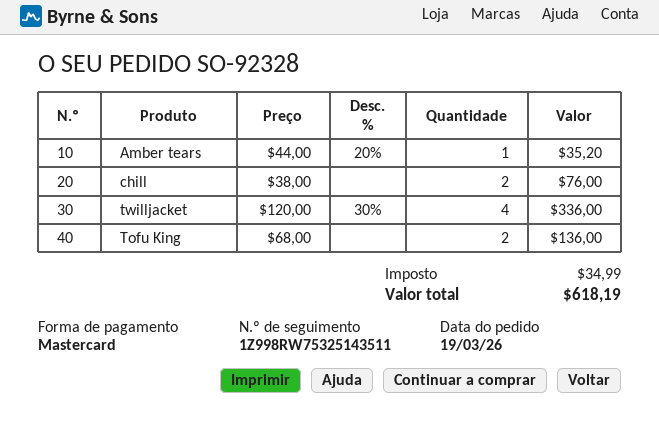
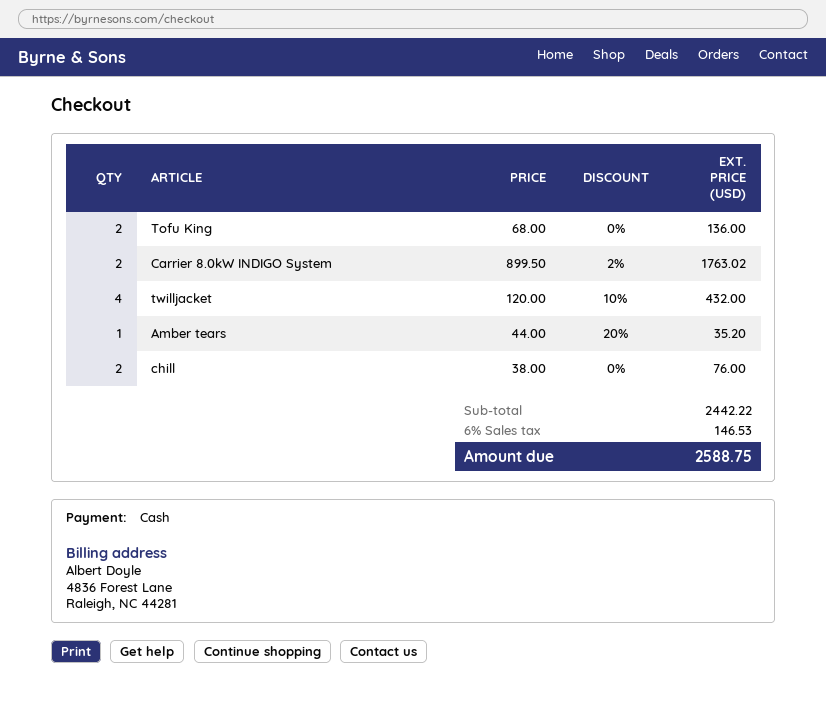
payment method: Mastercard -> cash
twilljacket: 4 x 120.00 - 30% = 336.00 -> 4 x 120.00 - 10% = 432.00
Carrier 8.0kW INDIGO System: none -> 2 x 899.50 - 2% = 1763.02
tax: 34.99 -> 146.53
total: 618.19 -> 2588.75

